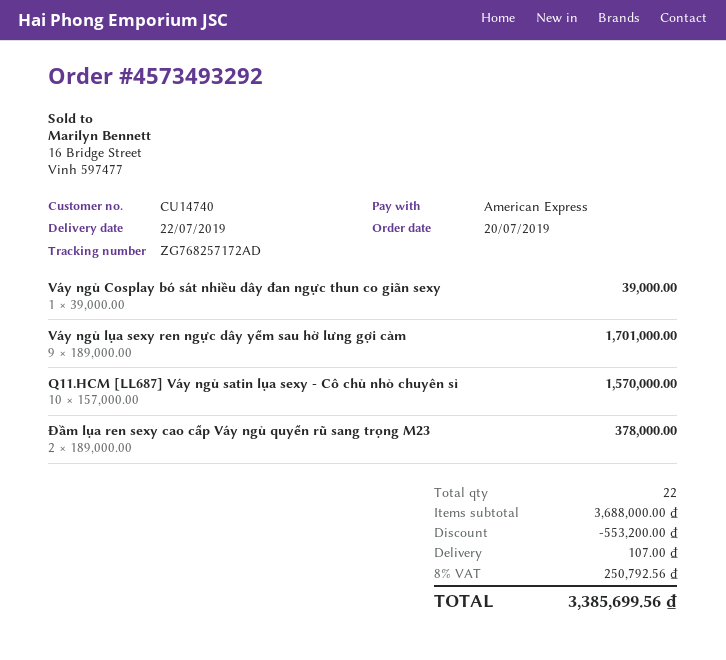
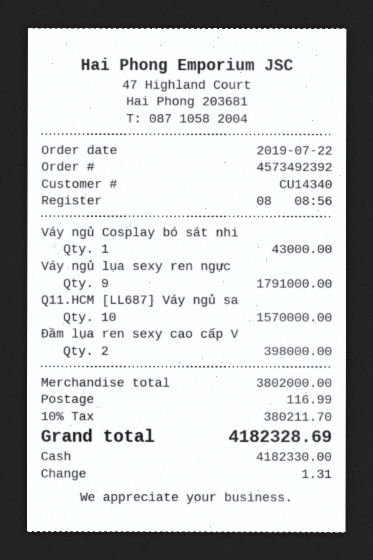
order number: 4573493292 -> 4573492392
order date: 2019-07-20 -> 2019-07-22
customer number: CU14740 -> CU14340
payment method: American Express -> cash
Váy ngủ Cosplay bó sát nhiều dây đan ngực thun co giãn sexy: 1 for 39000.00 -> 1 for 43000.00
Váy ngủ lụa sexy ren ngực dây yếm sau hở lưng gợi cảm: 9 for 1701000.00 -> 9 for 1791000.00
Đầm lụa ren sexy cao cấp Váy ngủ quyến rũ sang trọng M23: 2 for 378000.00 -> 2 for 398000.00
subtotal: 3688000.00 -> 3802000.00
discount: 553200.00 -> none
shipping: 107.00 -> 116.99
tax: 8% = 250792.56 -> 10% = 380211.70
total: 3385699.56 -> 4182328.69

